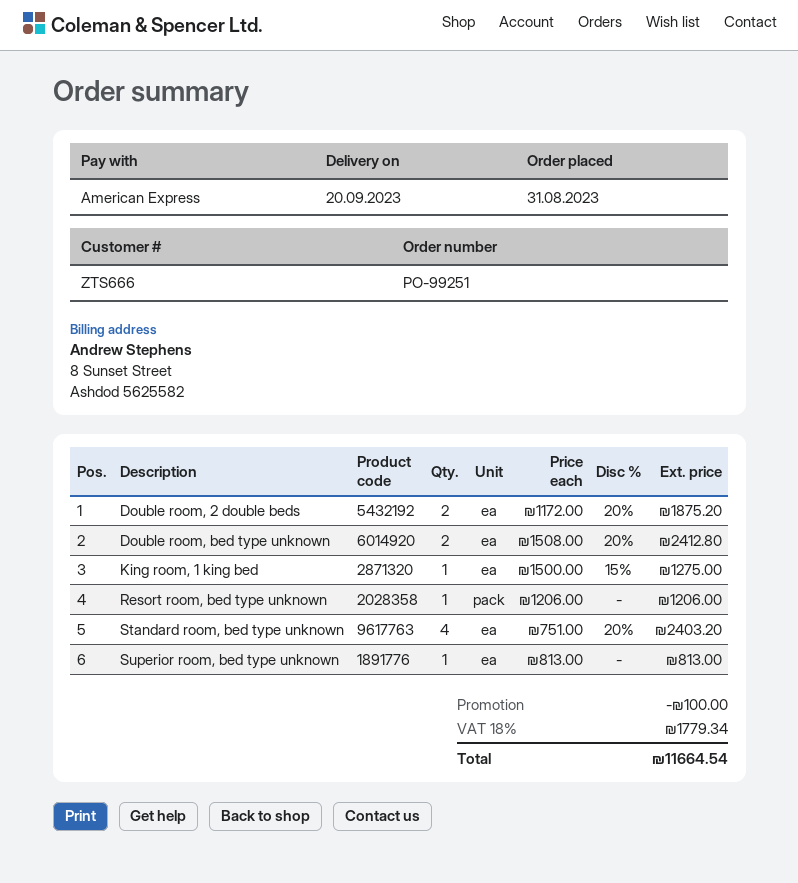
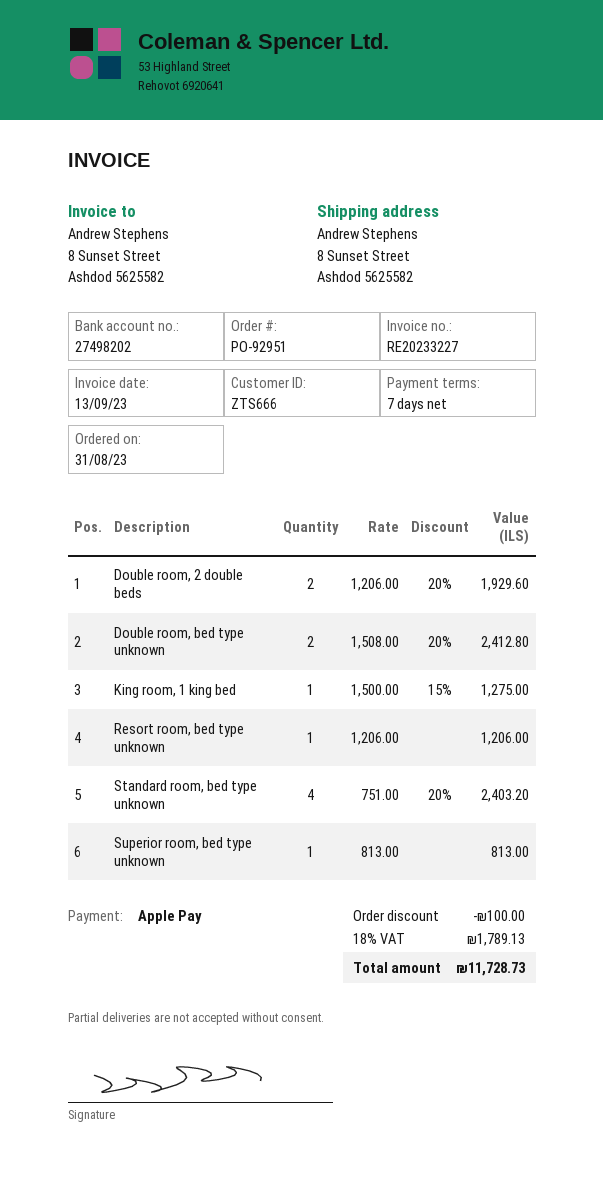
order number: PO-99251 -> PO-92951
payment method: American Express -> Apple Pay
Double room, 2 double beds: 2 x 1172.00 - 20% = 1875.20 -> 2 x 1206.00 - 20% = 1929.60
tax: 18% = 1779.34 -> 18% = 1789.13
total: 11664.54 -> 11728.73

